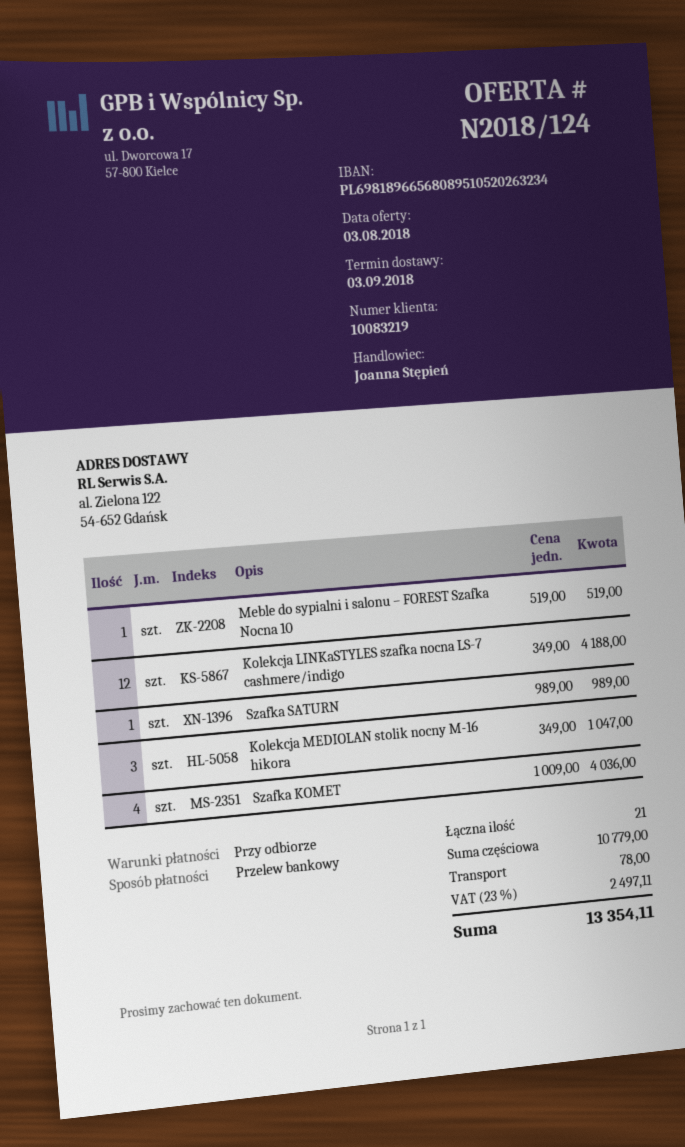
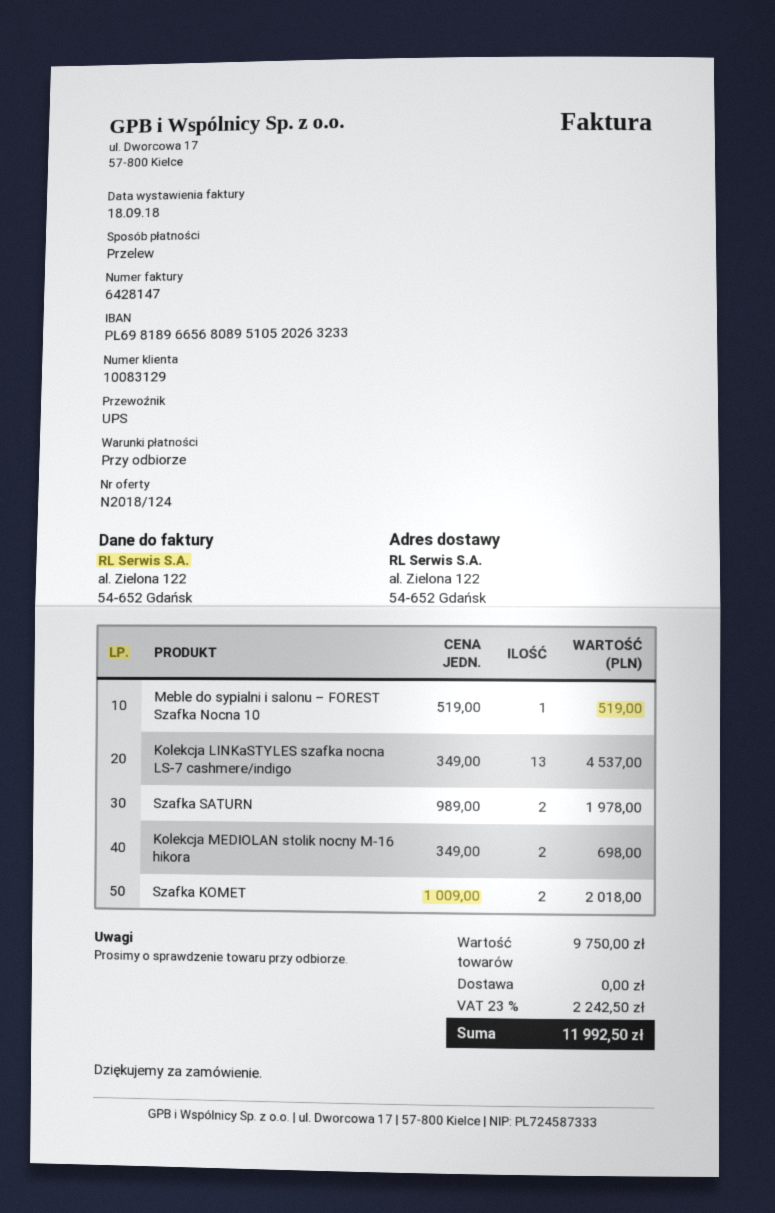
customer number: 10083219 -> 10083129
bank account: PL69818966568089510520263234 -> PL69818966568089510520263233
Kolekcja LINKaSTYLES szafka nocna LS-7 cashmere/indigo: 12 x 349.00 = 4188.00 -> 13 x 349.00 = 4537.00
Szafka SATURN: 1 x 989.00 = 989.00 -> 2 x 989.00 = 1978.00
Kolekcja MEDIOLAN stolik nocny M-16 hikora: 3 x 349.00 = 1047.00 -> 2 x 349.00 = 698.00
Szafka KOMET: 4 x 1009.00 = 4036.00 -> 2 x 1009.00 = 2018.00
subtotal: 10779.00 -> 9750.00
shipping: 78.00 -> 0.00
tax: 23% = 2497.11 -> 23% = 2242.50
total: 13354.11 -> 11992.50

